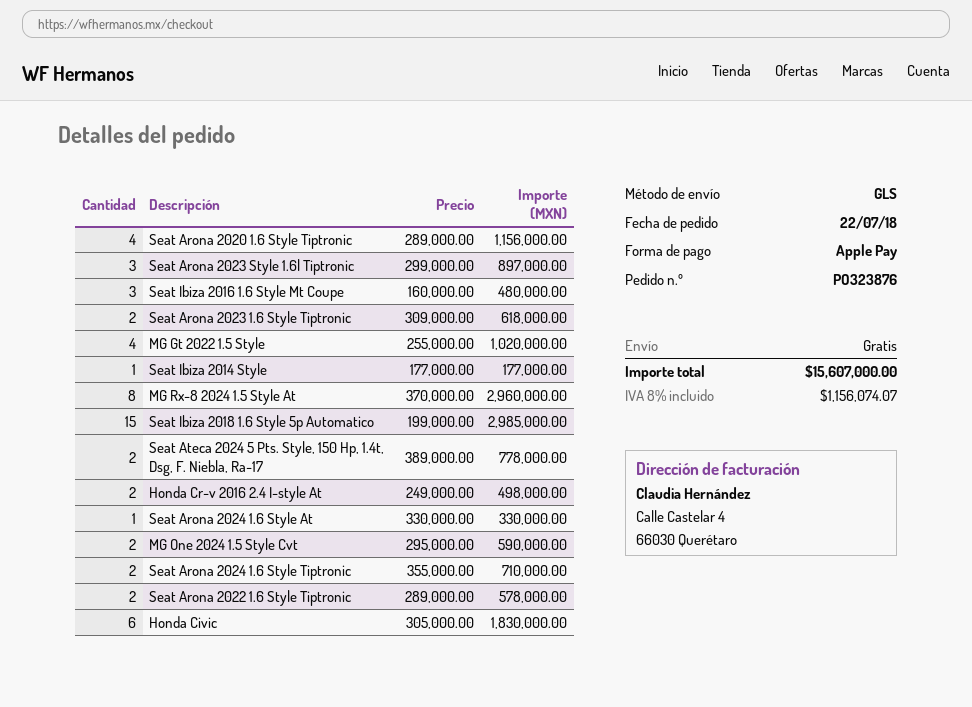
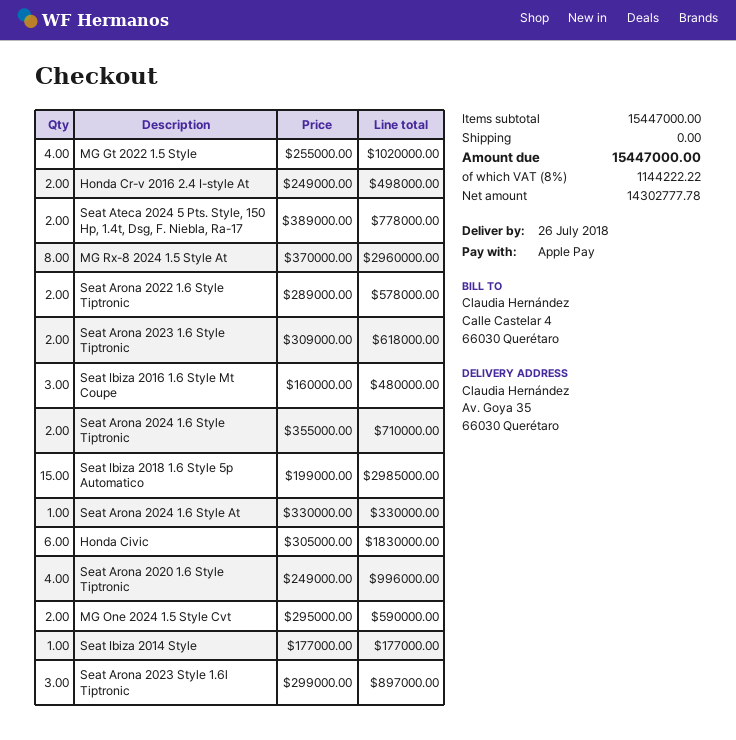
Seat Arona 2020 1.6 Style Tiptronic: 4 x 289000.00 = 1156000.00 -> 4 x 249000.00 = 996000.00
tax: 8% = 1156074.07 -> 8% = 1144222.22
total: 15607000.00 -> 15447000.00

